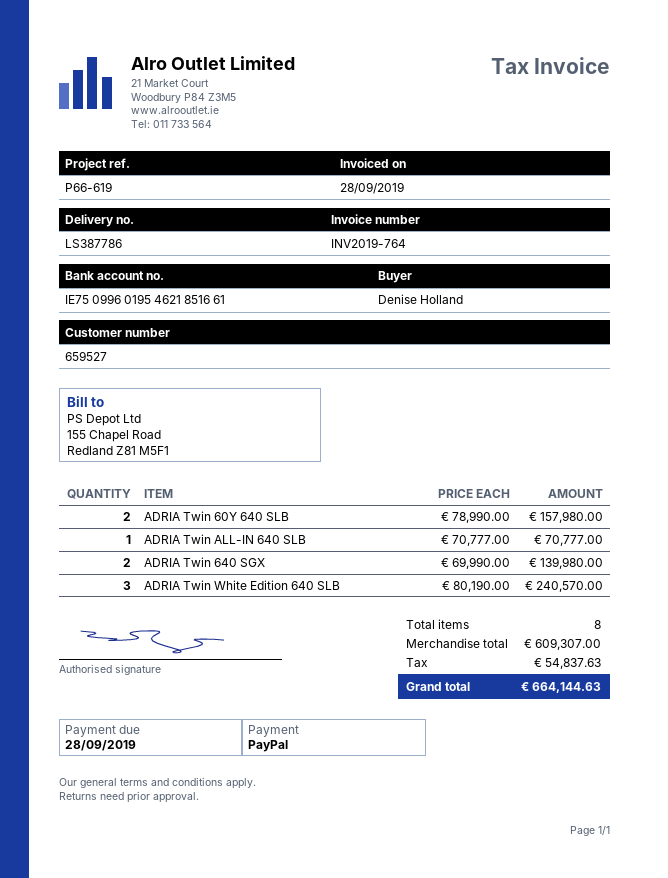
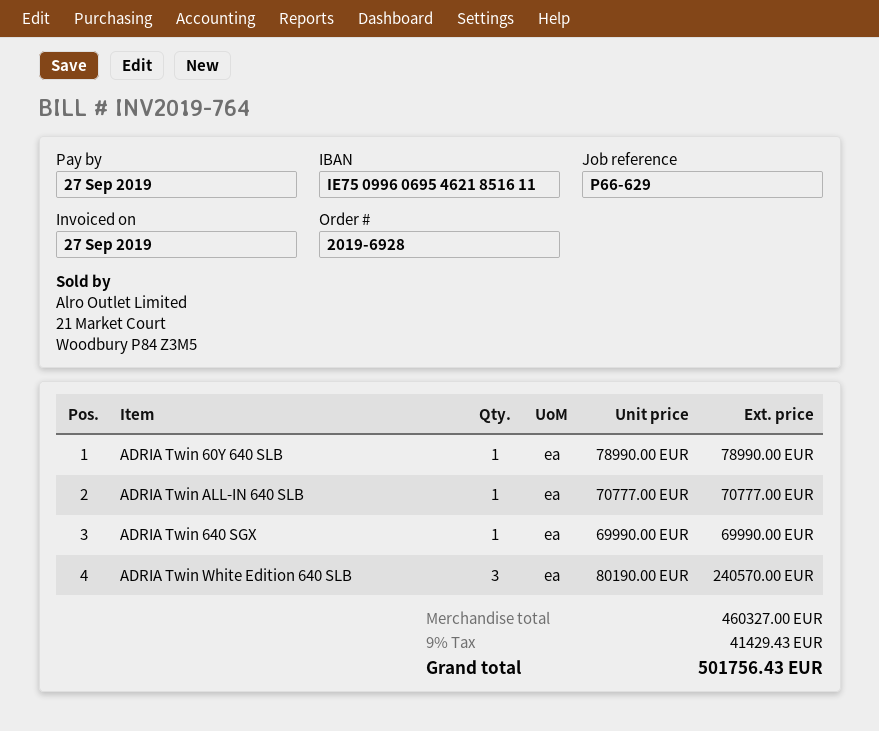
invoice date: 2019-09-28 -> 2019-09-27
due date: 2019-09-28 -> 2019-09-27
reference: P66-619 -> P66-629
bank account: IE75099601954621851661 -> IE75099606954621851611
ADRIA Twin 60Y 640 SLB: 2 x 78990.00 = 157980.00 -> 1 x 78990.00 = 78990.00
ADRIA Twin 640 SGX: 2 x 69990.00 = 139980.00 -> 1 x 69990.00 = 69990.00
subtotal: 609307.00 -> 460327.00
tax: 54837.63 -> 41429.43
total: 664144.63 -> 501756.43

